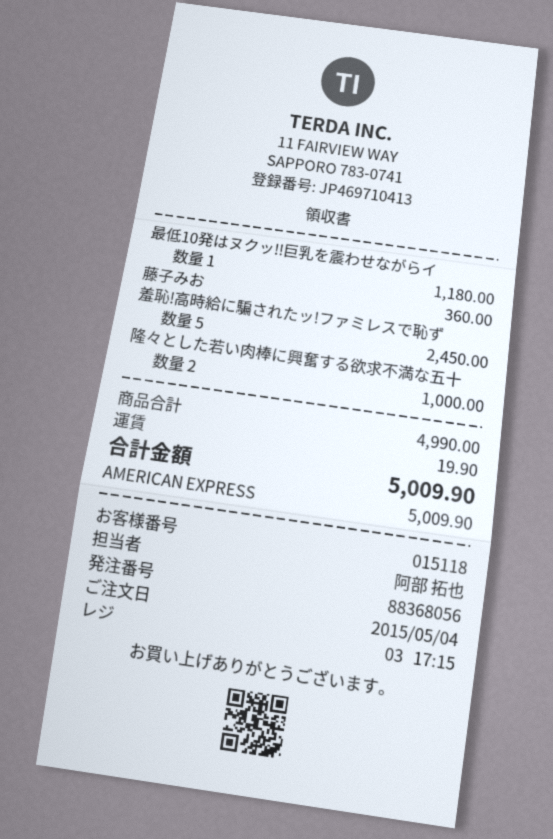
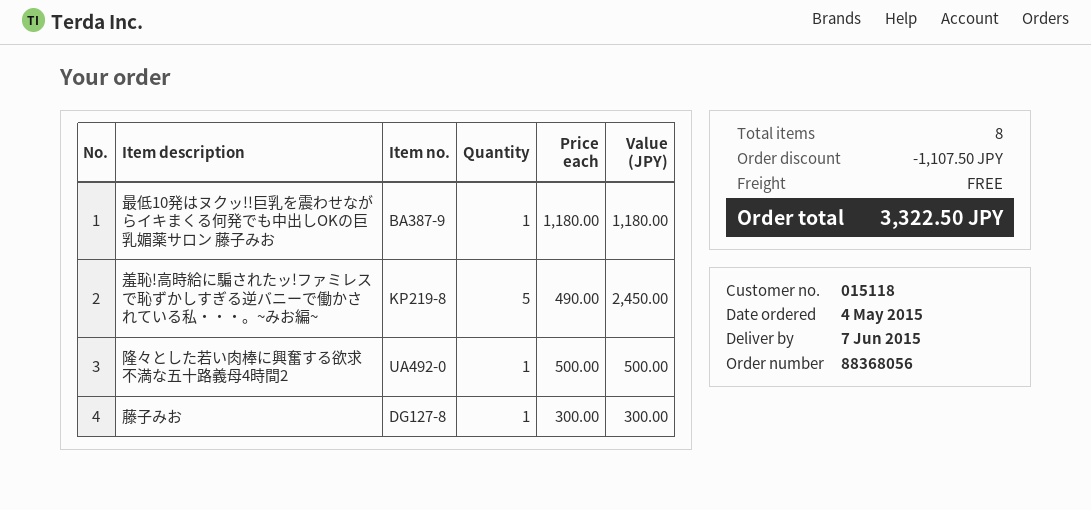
藤子みお: 1 for 360.00 -> 1 for 300.00
隆々とした若い肉棒に興奮する欲求不満な五十: 2 for 1000.00 -> 1 for 500.00
discount: none -> 1107.50
shipping: 19.90 -> 0.00
total: 5009.90 -> 3322.50

